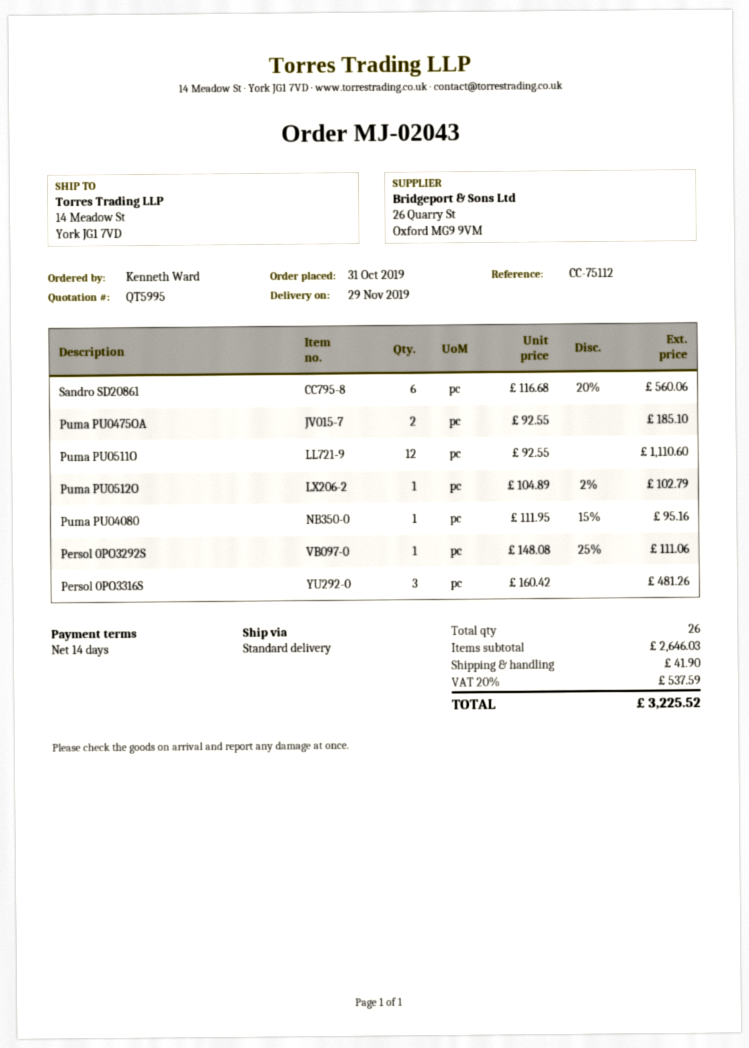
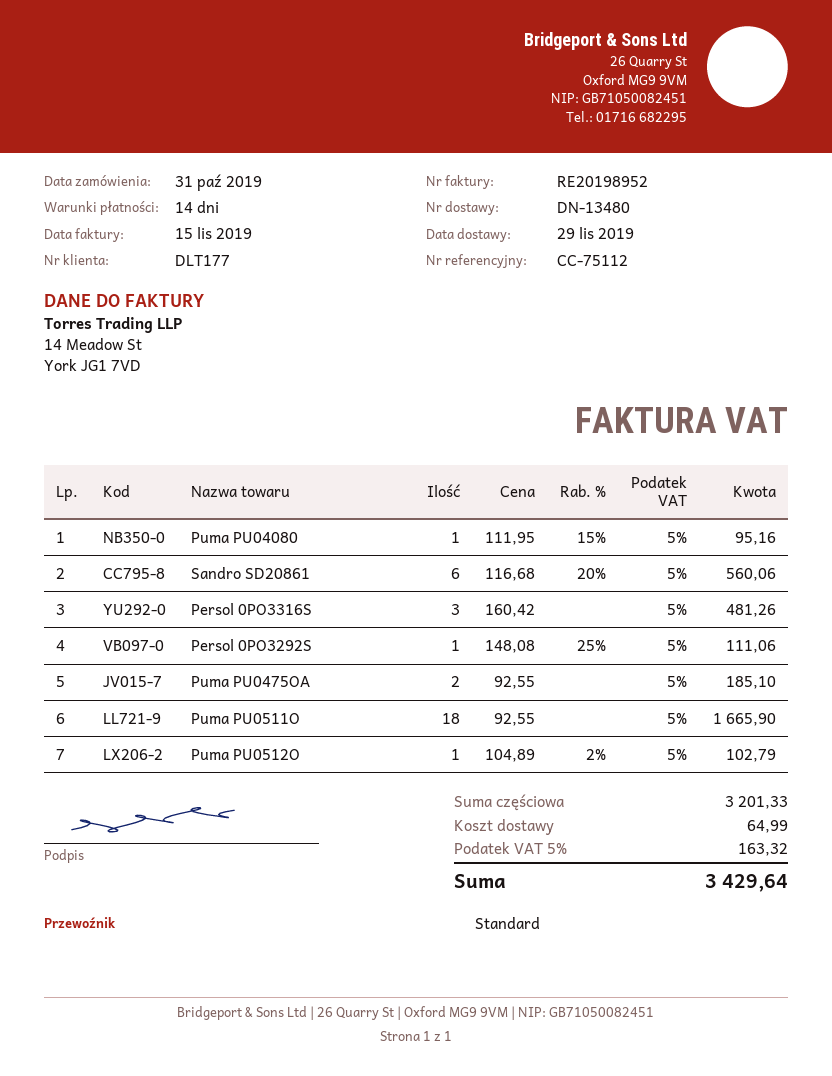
Puma PU0511O: 12 x 92.55 = 1110.60 -> 18 x 92.55 = 1665.90
subtotal: 2646.03 -> 3201.33
shipping: 41.90 -> 64.99
tax: 20% = 537.59 -> 5% = 163.32
total: 3225.52 -> 3429.64

